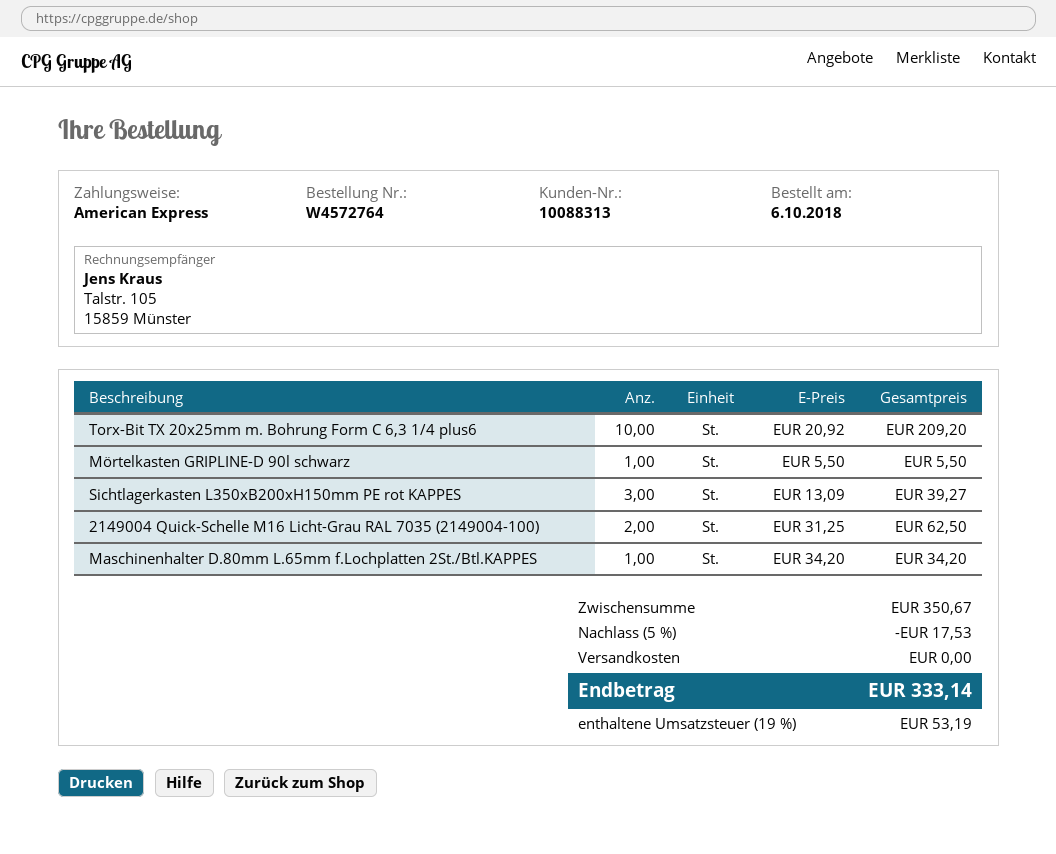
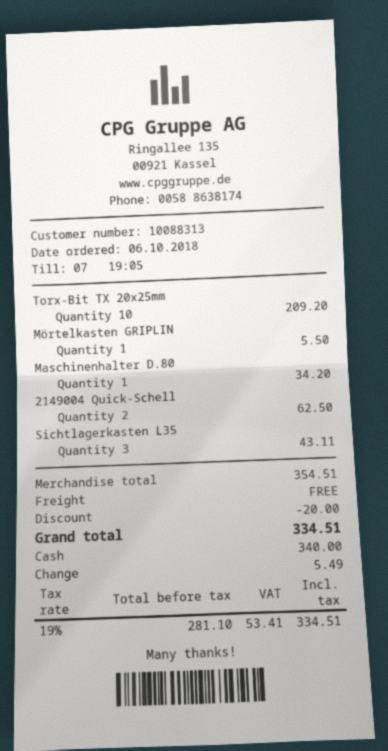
payment method: American Express -> cash
Sichtlagerkasten L350xB200xH150mm PE rot KAPPES: 3 for 39.27 -> 3 for 43.11
subtotal: 350.67 -> 354.51
discount: 17.53 -> 20.00
tax: 19% = 53.19 -> 19% = 53.41
total: 333.14 -> 334.51

